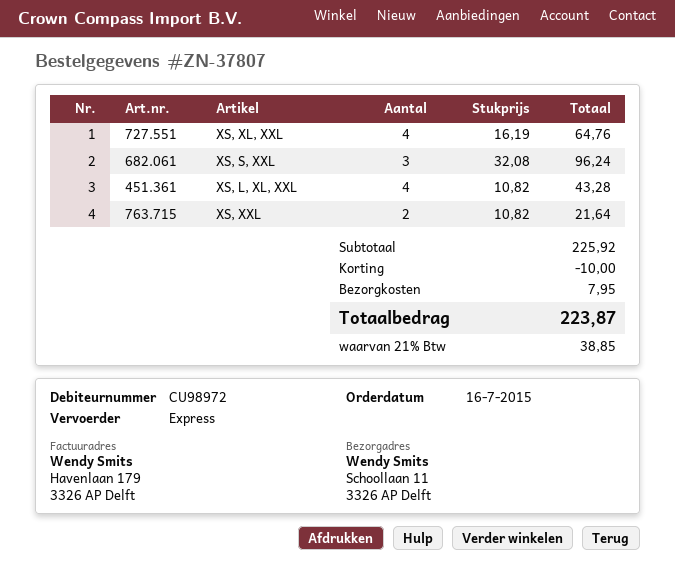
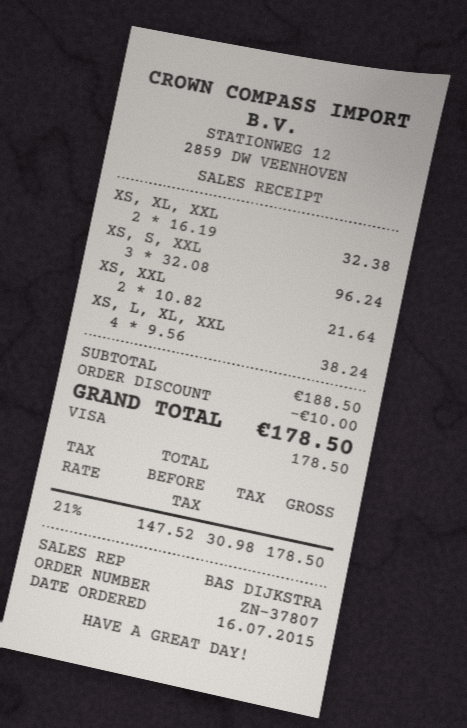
XS, XL, XXL: 4 x 16.19 = 64.76 -> 2 x 16.19 = 32.38
XS, L, XL, XXL: 4 x 10.82 = 43.28 -> 4 x 9.56 = 38.24
subtotal: 225.92 -> 188.50
shipping: 7.95 -> none
tax: 21% = 38.85 -> 21% = 30.98
total: 223.87 -> 178.50

